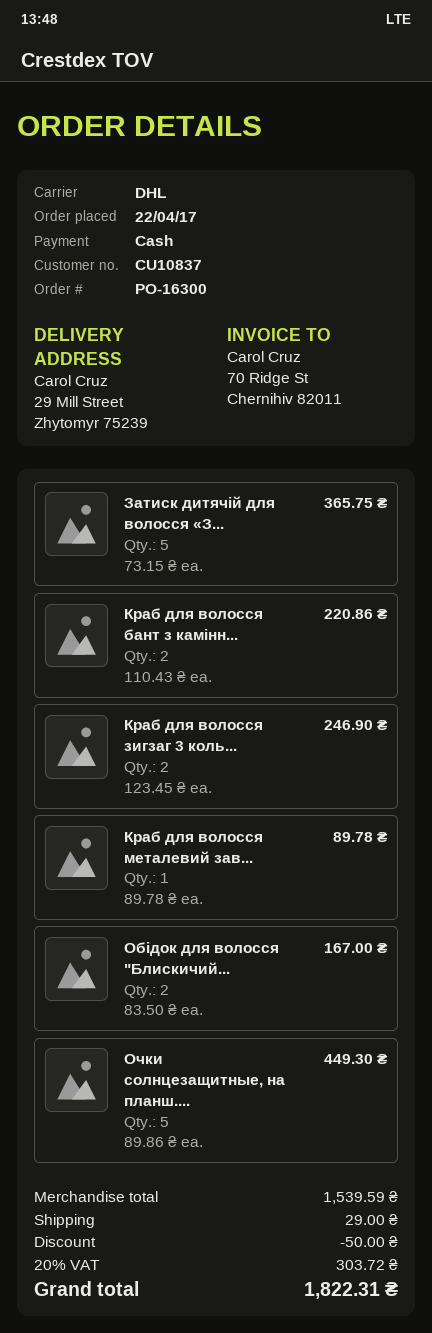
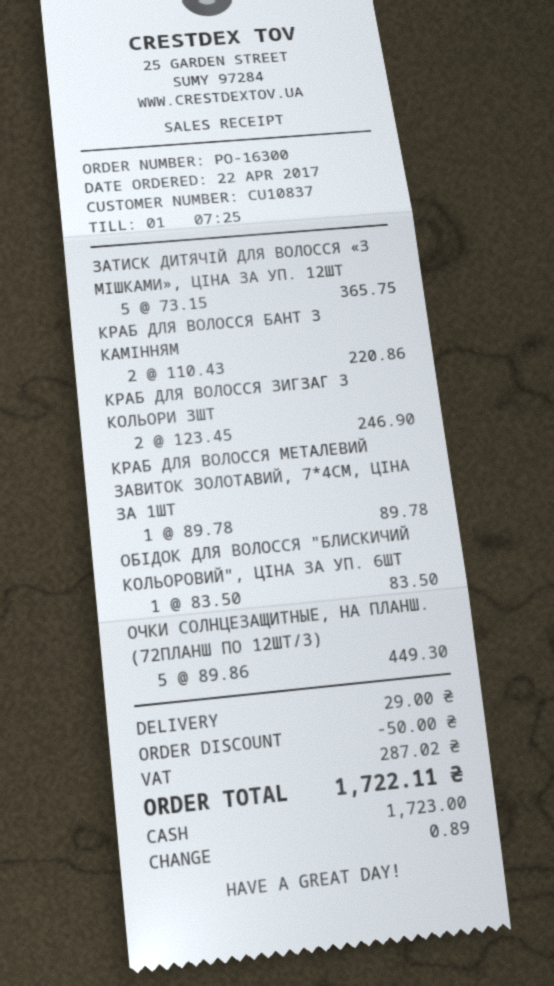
Обідок для волосся "Блискичий...: 2 x 83.50 = 167.00 -> 1 x 83.50 = 83.50
tax: 303.72 -> 287.02
total: 1822.31 -> 1722.11

